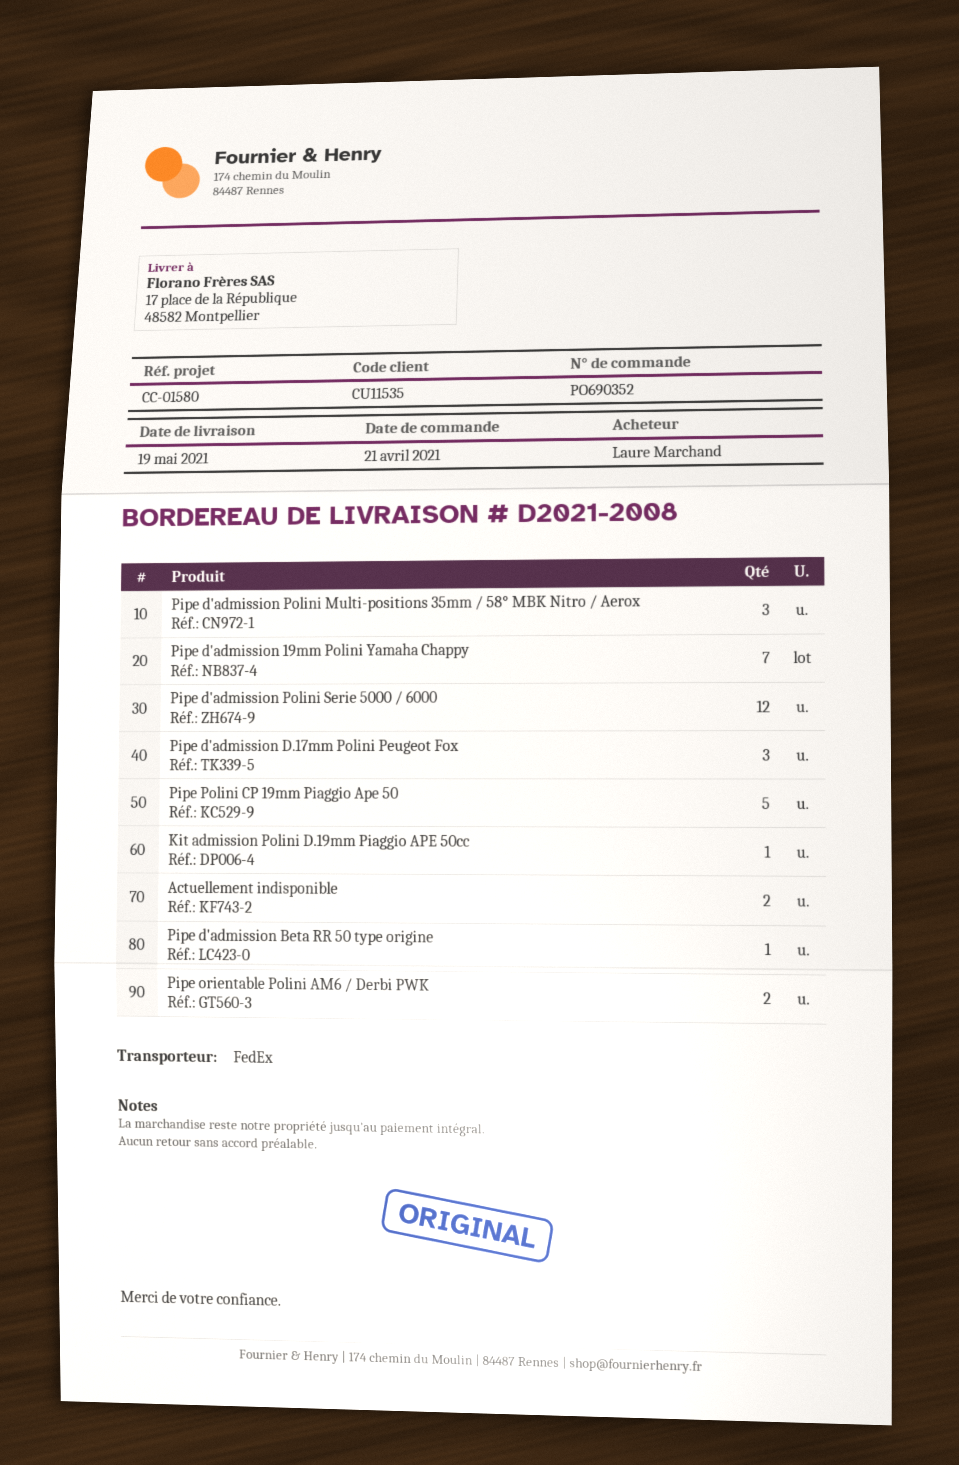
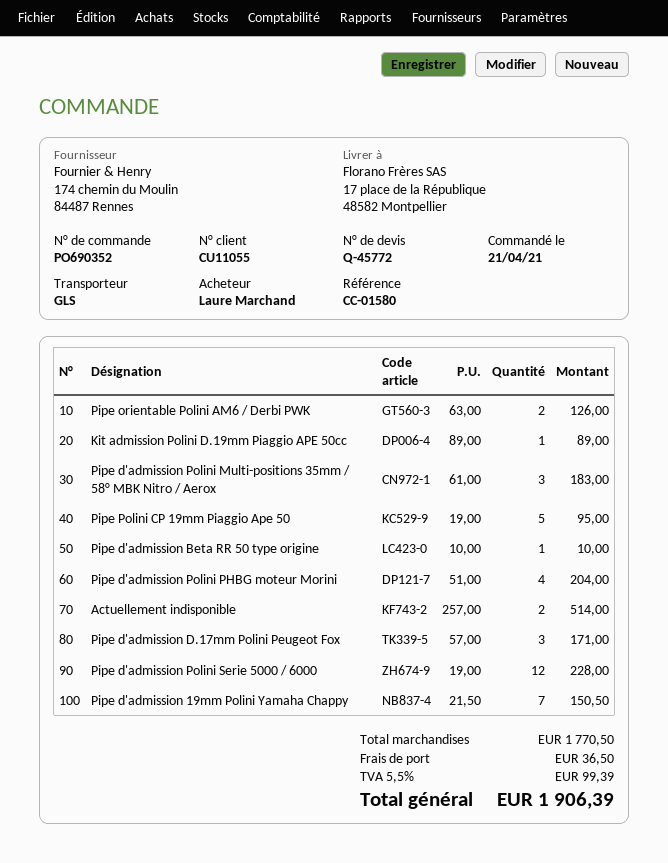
customer number: CU11535 -> CU11055
shipping method: FedEx -> GLS
Pipe d'admission Polini PHBG moteur Morini: none -> 4

